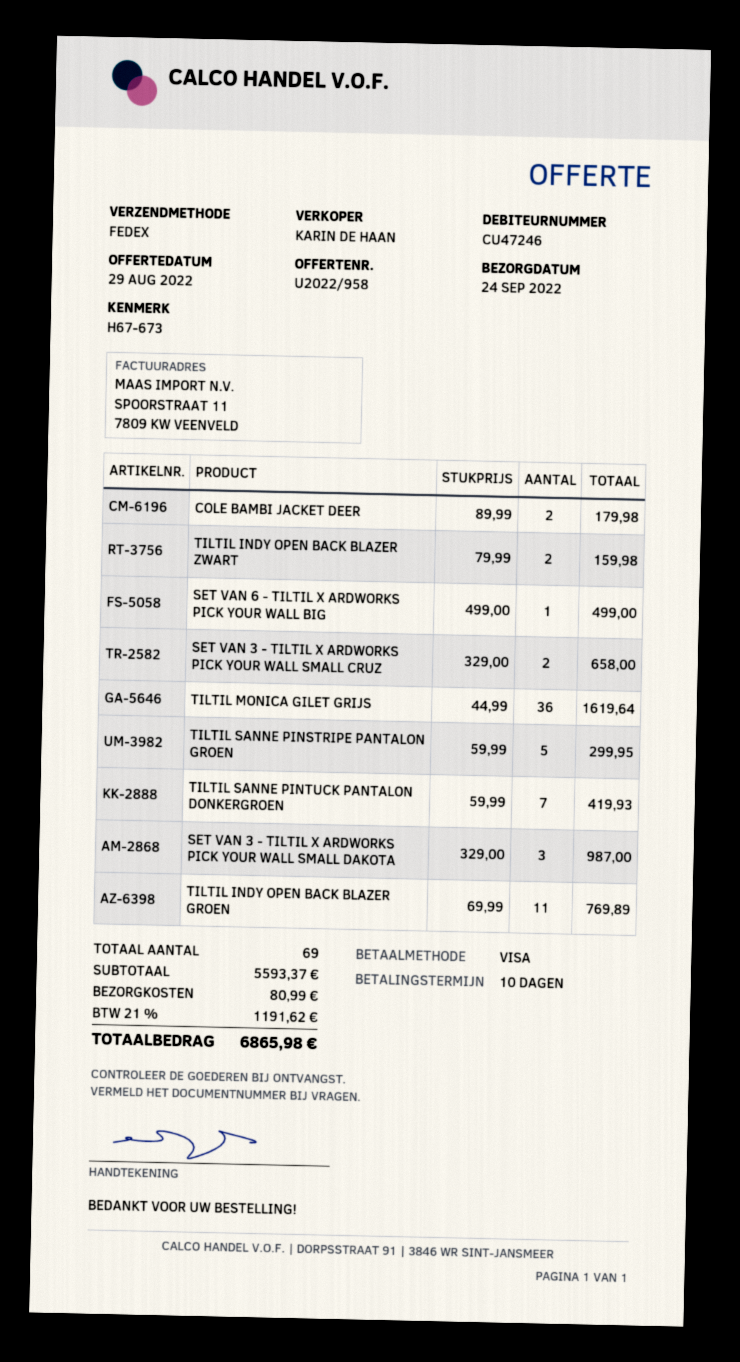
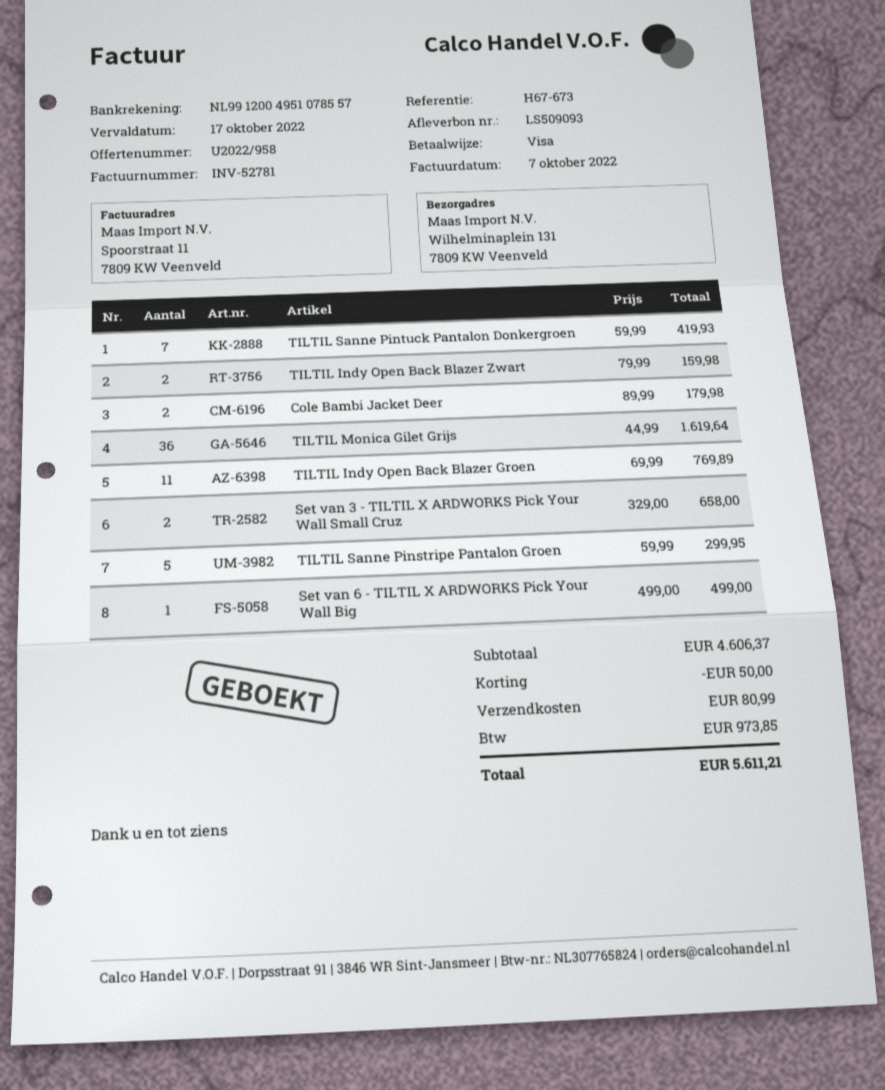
SET VAN 3 - TILTIL X ARDWORKS PICK YOUR WALL SMALL DAKOTA: 3 x 329.00 = 987.00 -> none
subtotal: 5593.37 -> 4606.37
discount: none -> 50.00
tax: 1191.62 -> 973.85
total: 6865.98 -> 5611.21

